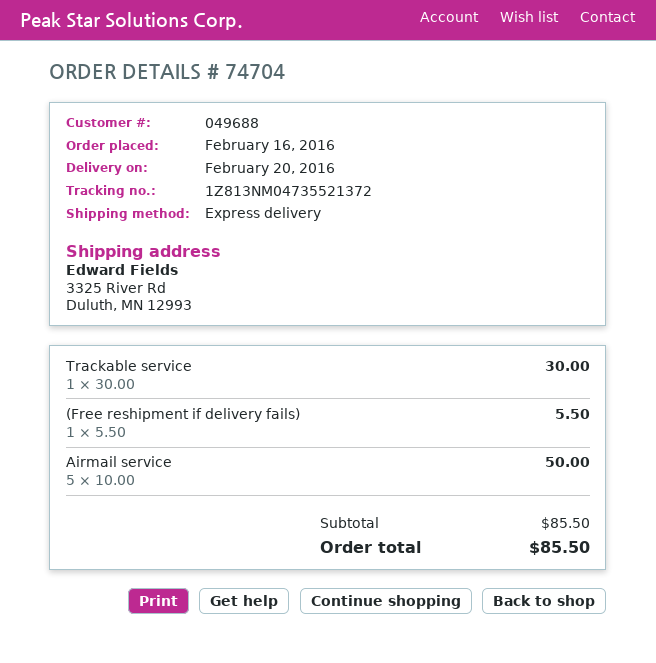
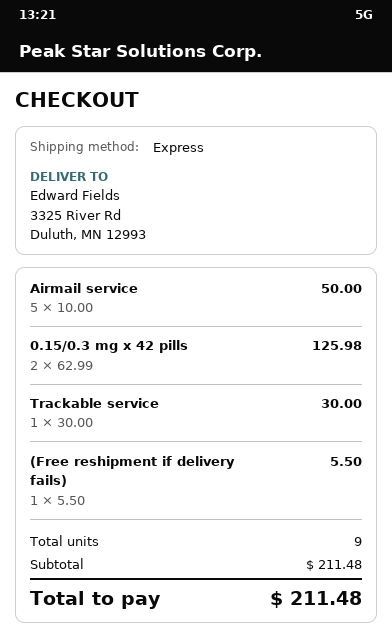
0.15/0.3 mg x 42 pills: none -> 2 x 62.99 = 125.98
subtotal: 85.50 -> 211.48
total: 85.50 -> 211.48

